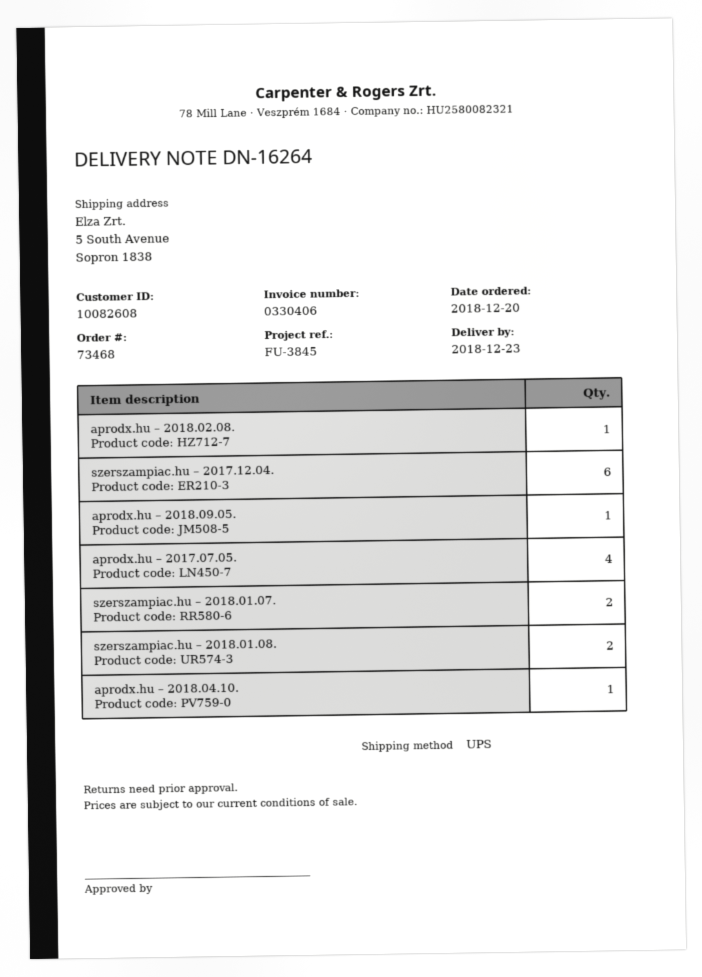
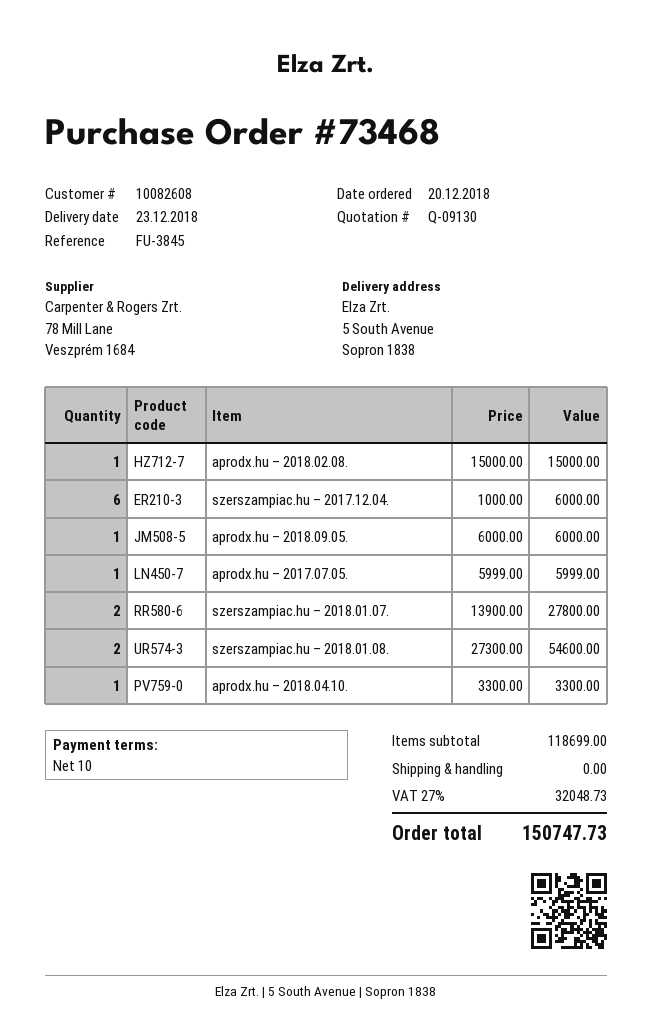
aprodx.hu – 2017.07.05.: 4 -> 1

